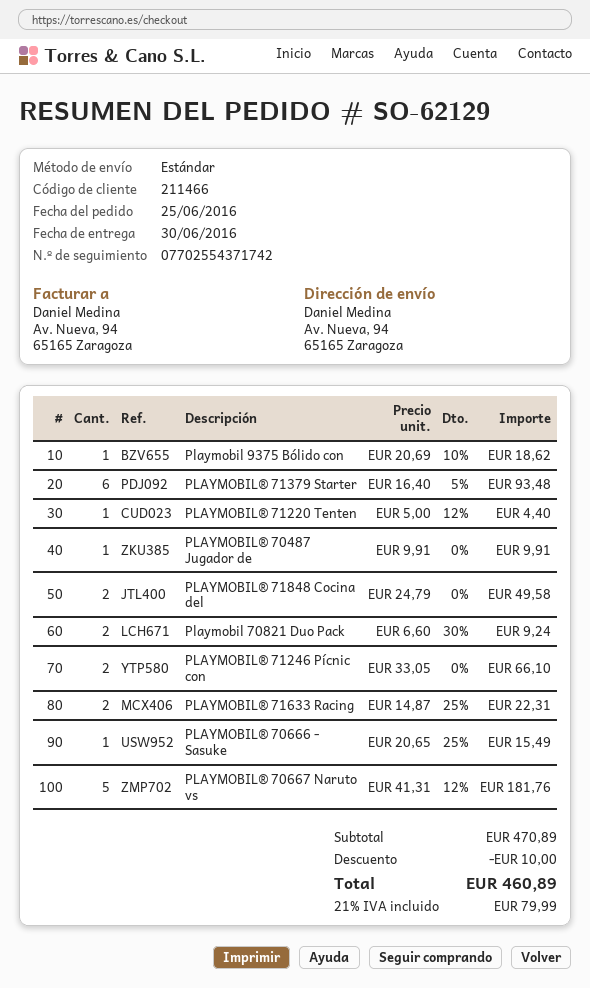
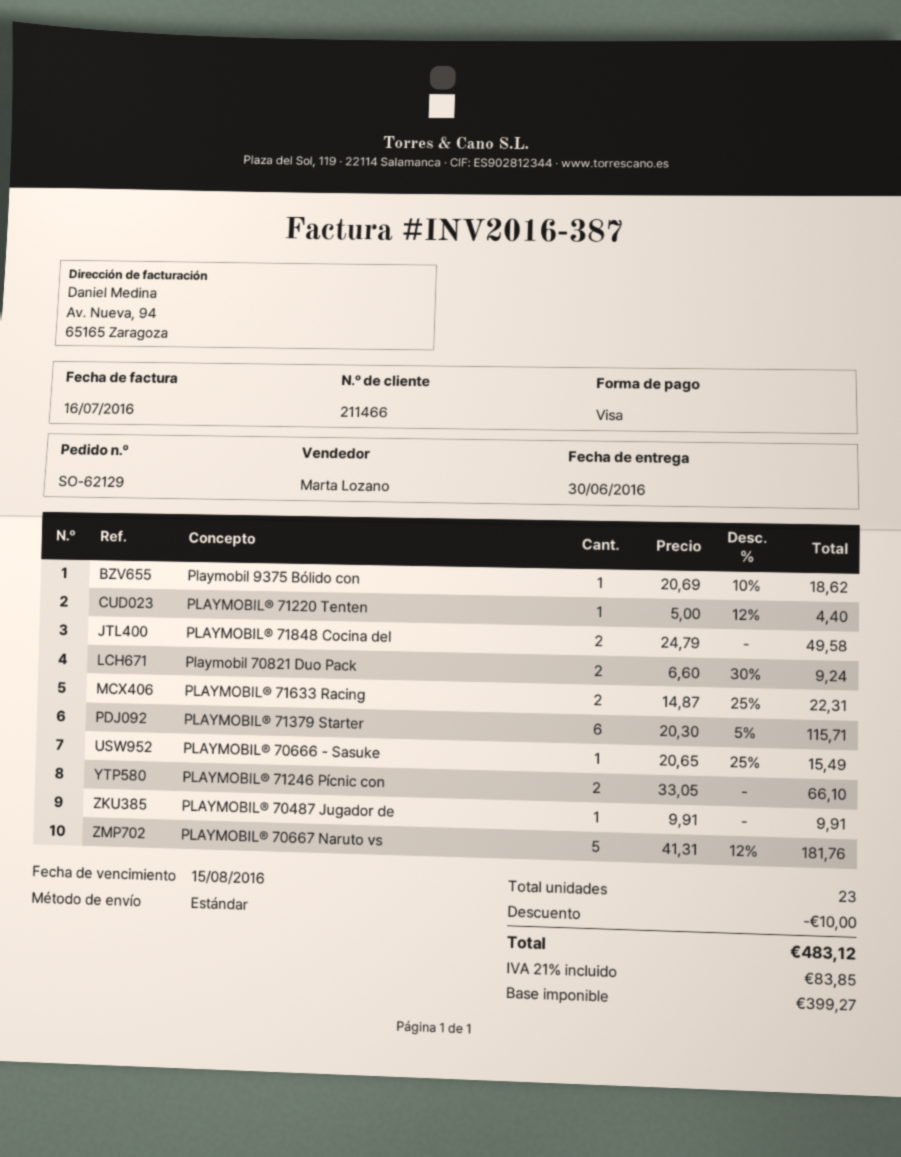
PLAYMOBIL® 71379 Starter: 6 x 16.40 - 5% = 93.48 -> 6 x 20.30 - 5% = 115.71
tax: 21% = 79.99 -> 21% = 83.85
total: 460.89 -> 483.12

